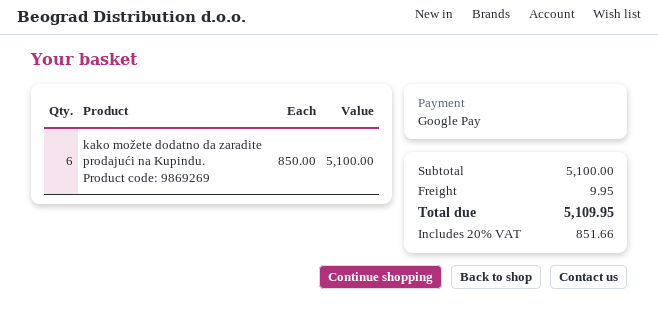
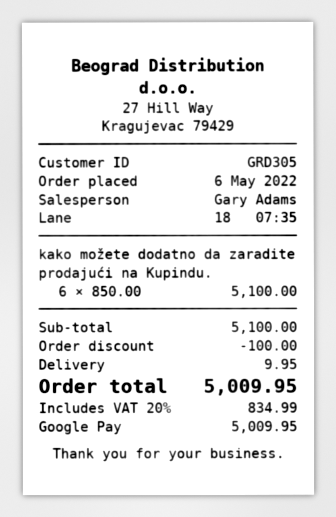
discount: none -> 100.00
tax: 20% = 851.66 -> 20% = 834.99
total: 5109.95 -> 5009.95

